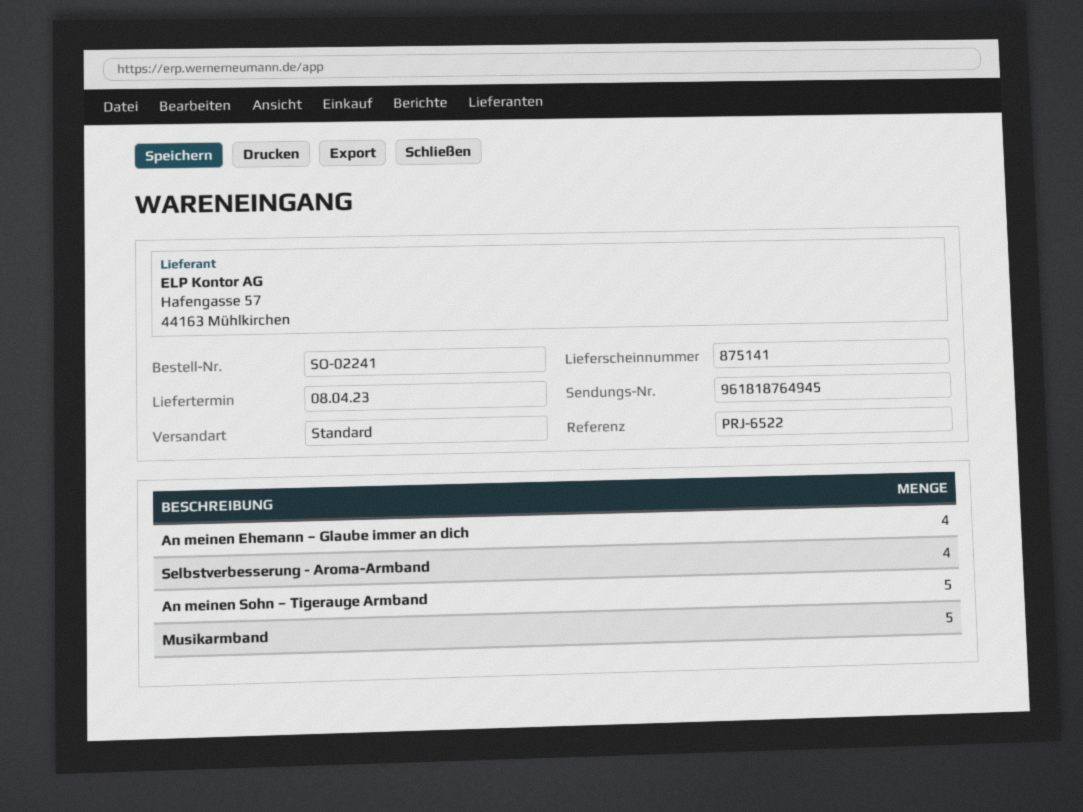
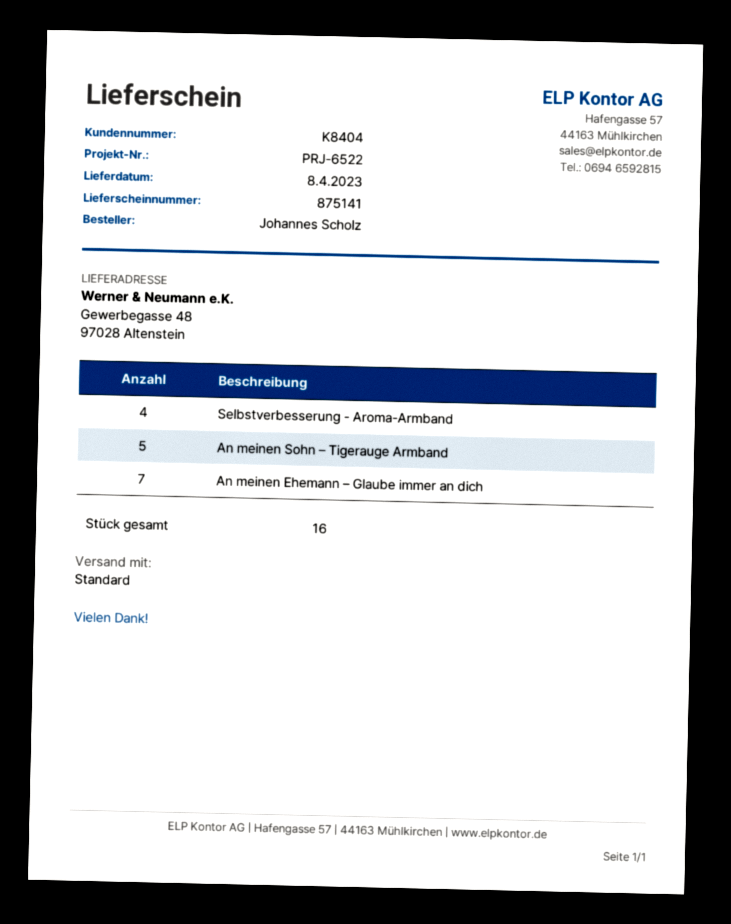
An meinen Ehemann – Glaube immer an dich: 4 -> 7
Musikarmband: 5 -> none

